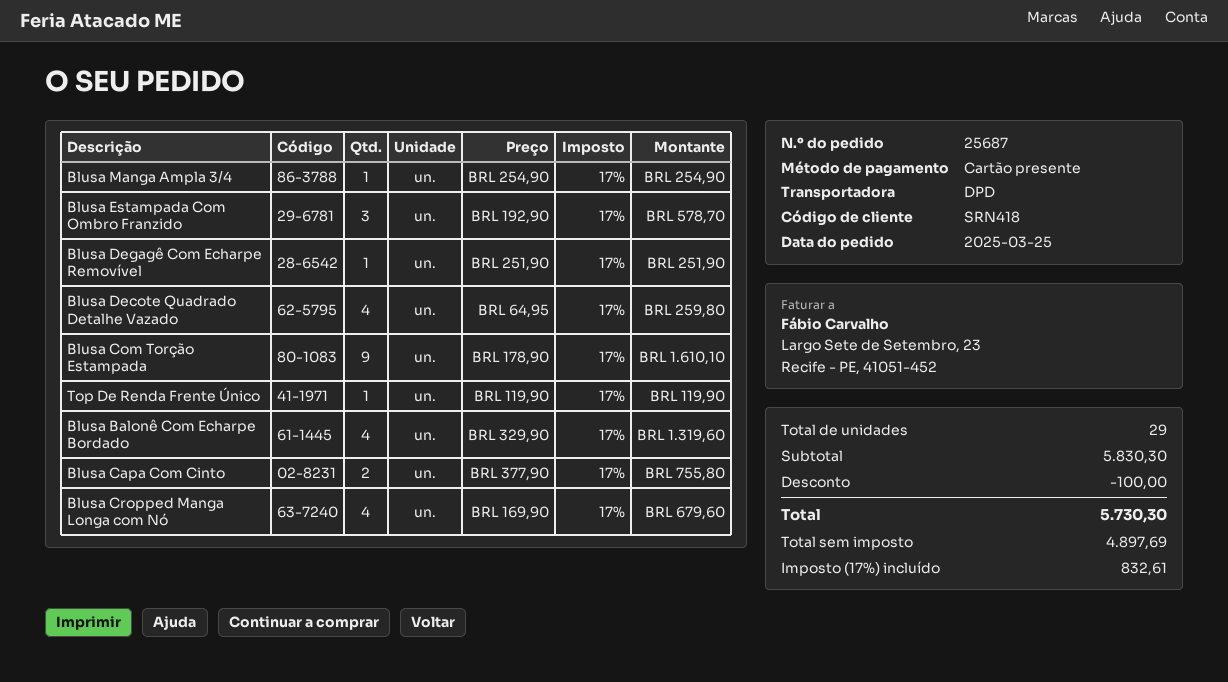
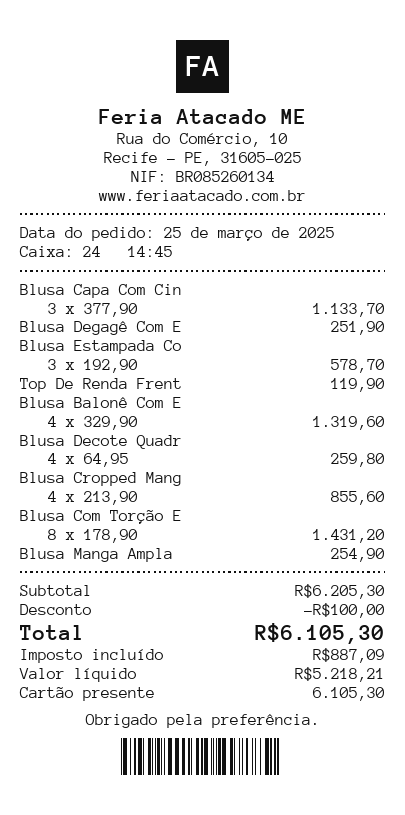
Blusa Com Torção Estampada: 9 x 178.90 = 1610.10 -> 8 x 178.90 = 1431.20
Blusa Capa Com Cinto: 2 x 377.90 = 755.80 -> 3 x 377.90 = 1133.70
Blusa Cropped Manga Longa com Nó: 4 x 169.90 = 679.60 -> 4 x 213.90 = 855.60
subtotal: 5830.30 -> 6205.30
net: 4897.69 -> 5218.21
tax: 832.61 -> 887.09
total: 5730.30 -> 6105.30

